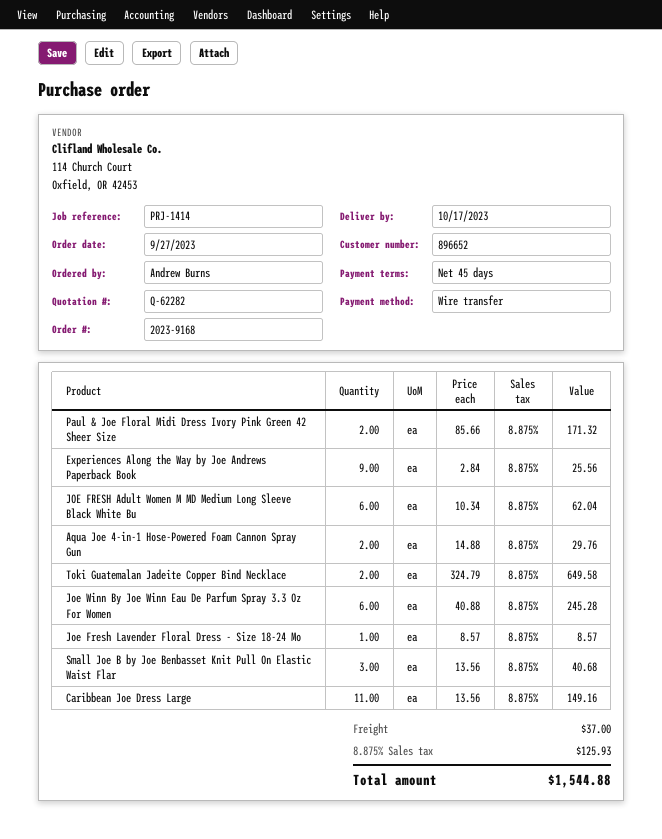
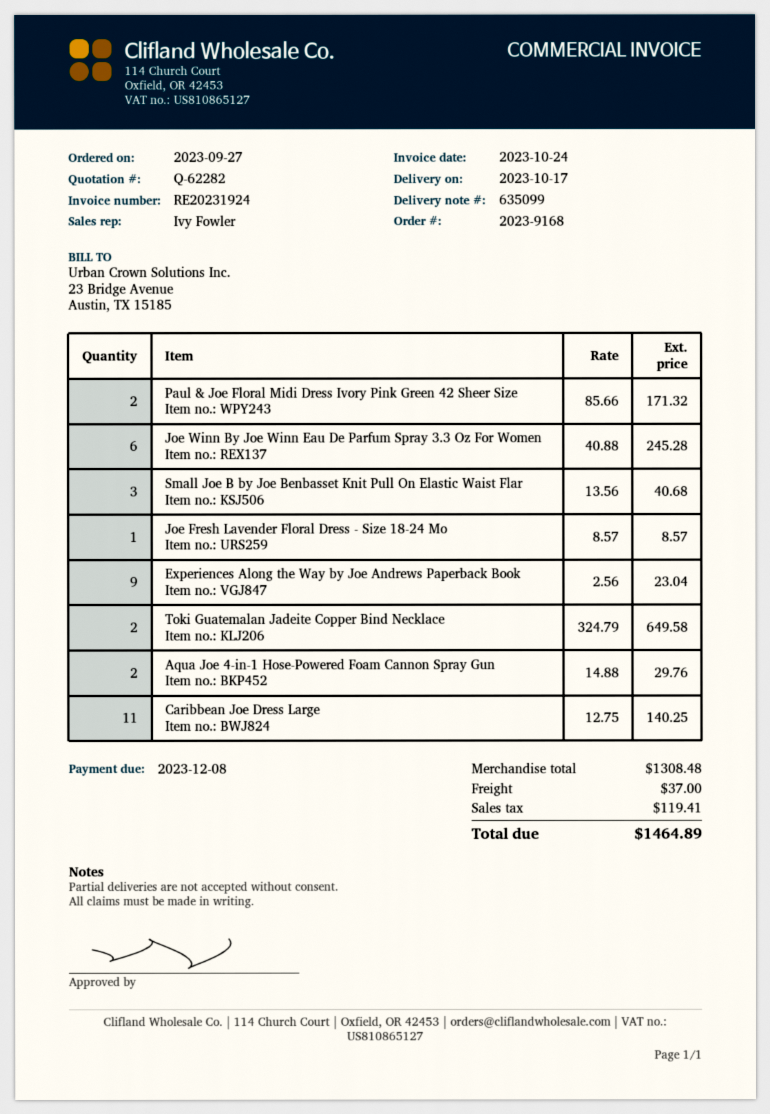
Experiences Along the Way by Joe Andrews Paperback Book: 9 x 2.84 = 25.56 -> 9 x 2.56 = 23.04
JOE FRESH Adult Women M MD Medium Long Sleeve Black White Bu: 6 x 10.34 = 62.04 -> none
Caribbean Joe Dress Large: 11 x 13.56 = 149.16 -> 11 x 12.75 = 140.25
tax: 125.93 -> 119.41
total: 1544.88 -> 1464.89

